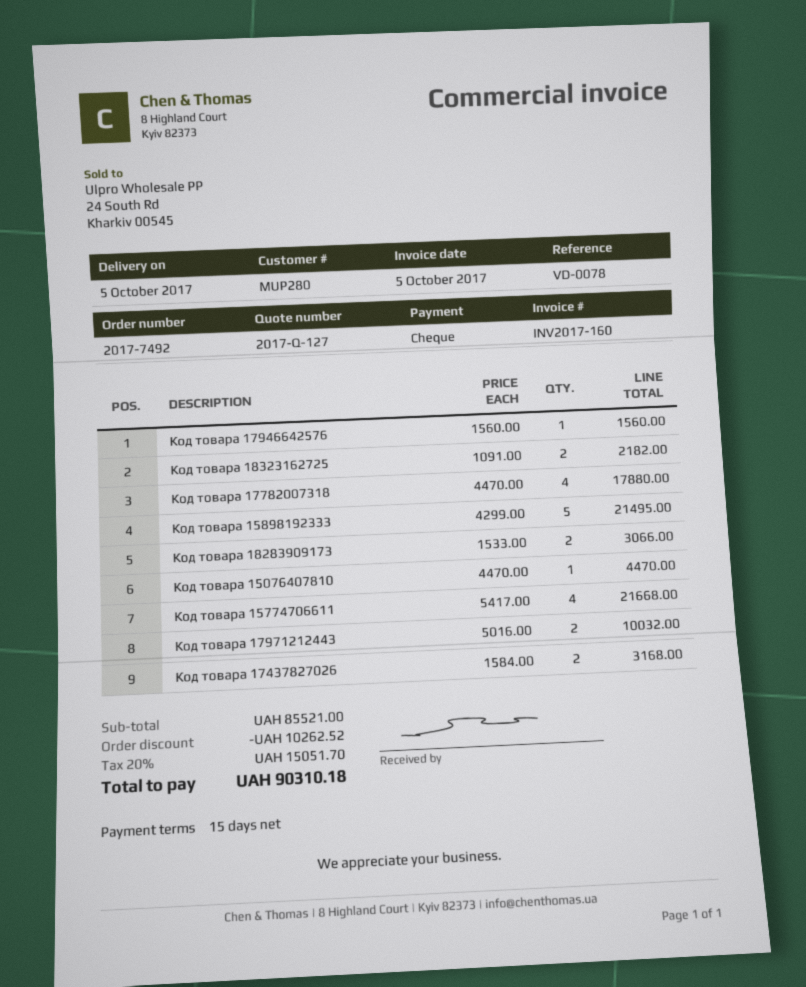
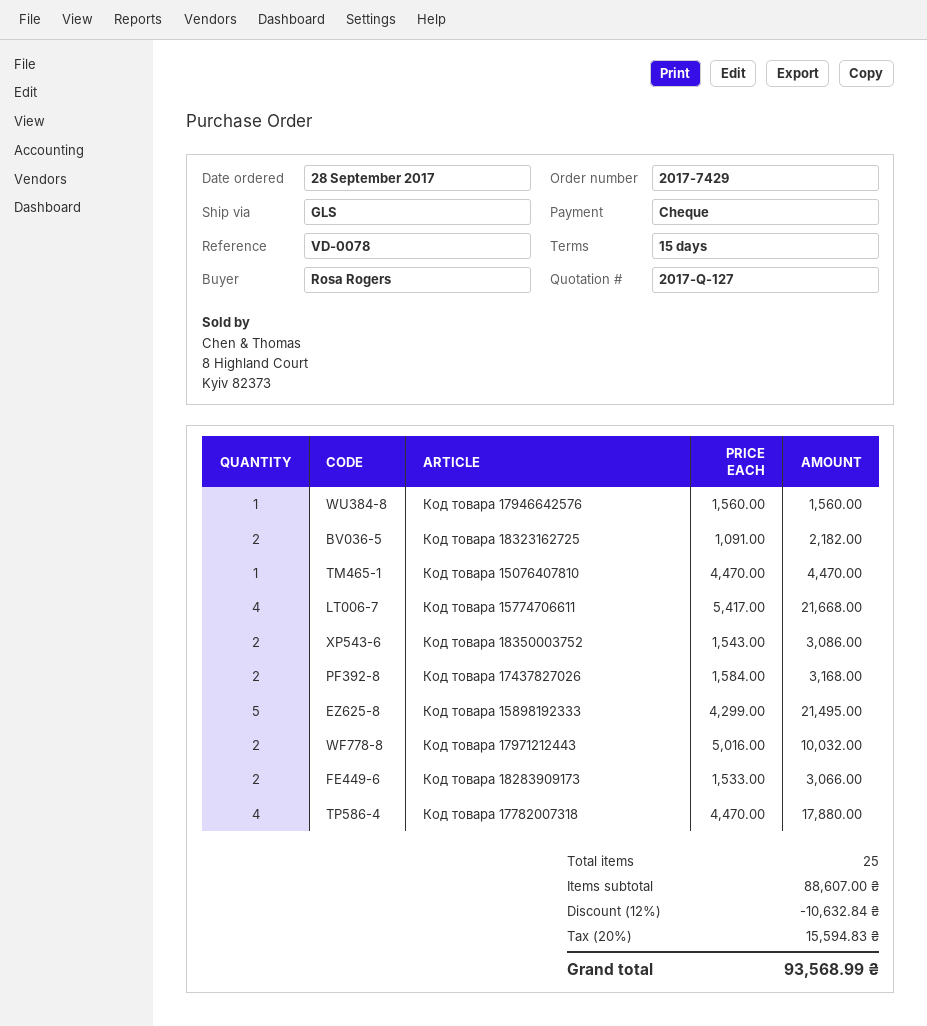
order number: 2017-7492 -> 2017-7429
Код товара 18350003752: none -> 2 x 1543.00 = 3086.00
subtotal: 85521.00 -> 88607.00
discount: 10262.52 -> 10632.84
tax: 20% = 15051.70 -> 20% = 15594.83
total: 90310.18 -> 93568.99

